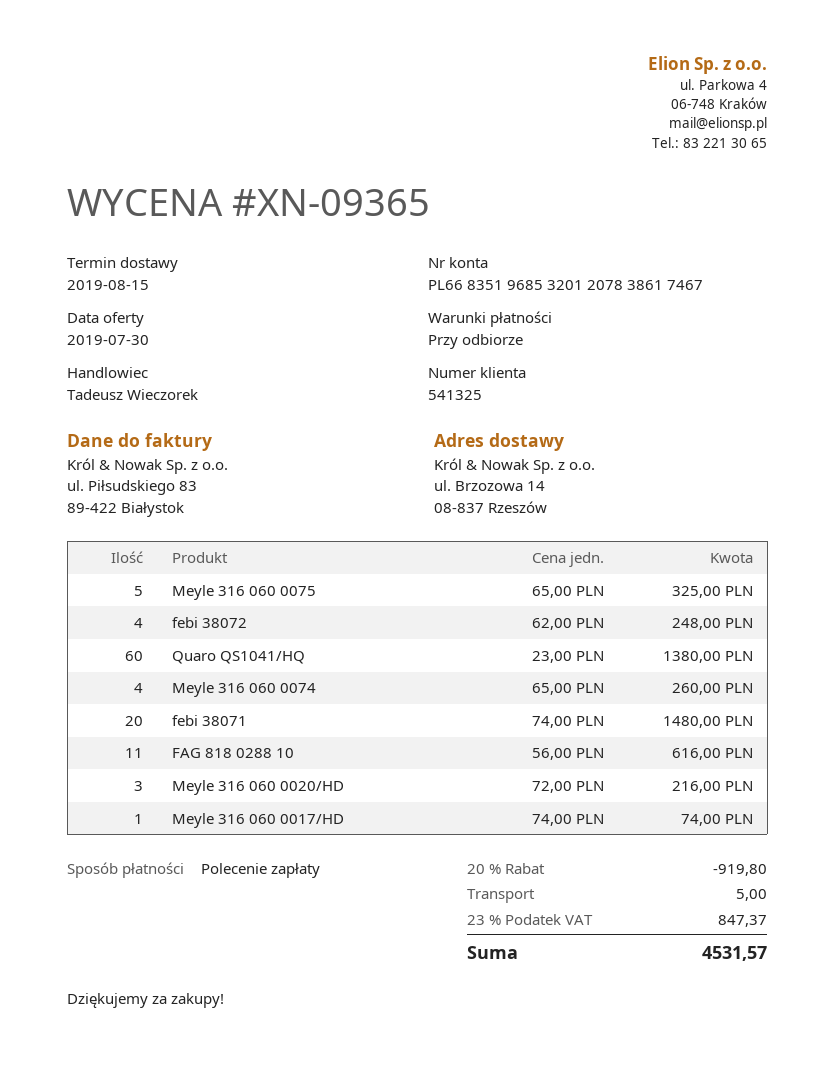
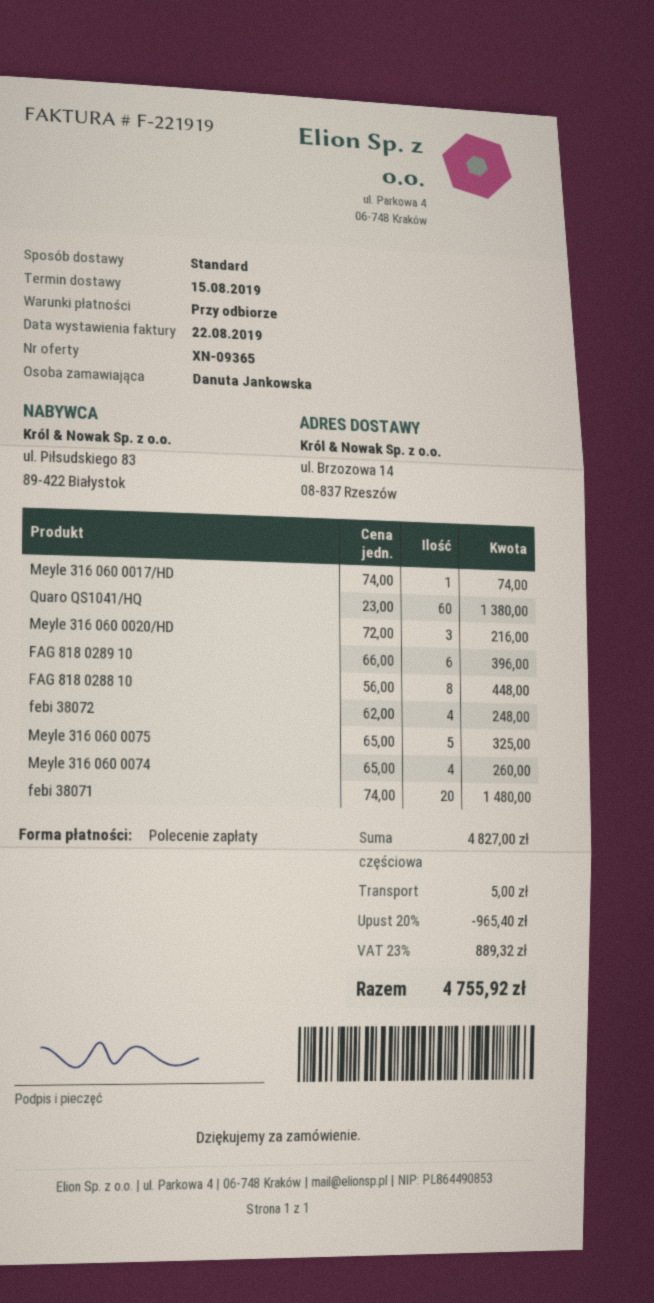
FAG 818 0288 10: 11 x 56.00 = 616.00 -> 8 x 56.00 = 448.00
FAG 818 0289 10: none -> 6 x 66.00 = 396.00
discount: 20% = 919.80 -> 20% = 965.40
tax: 23% = 847.37 -> 23% = 889.32
total: 4531.57 -> 4755.92

